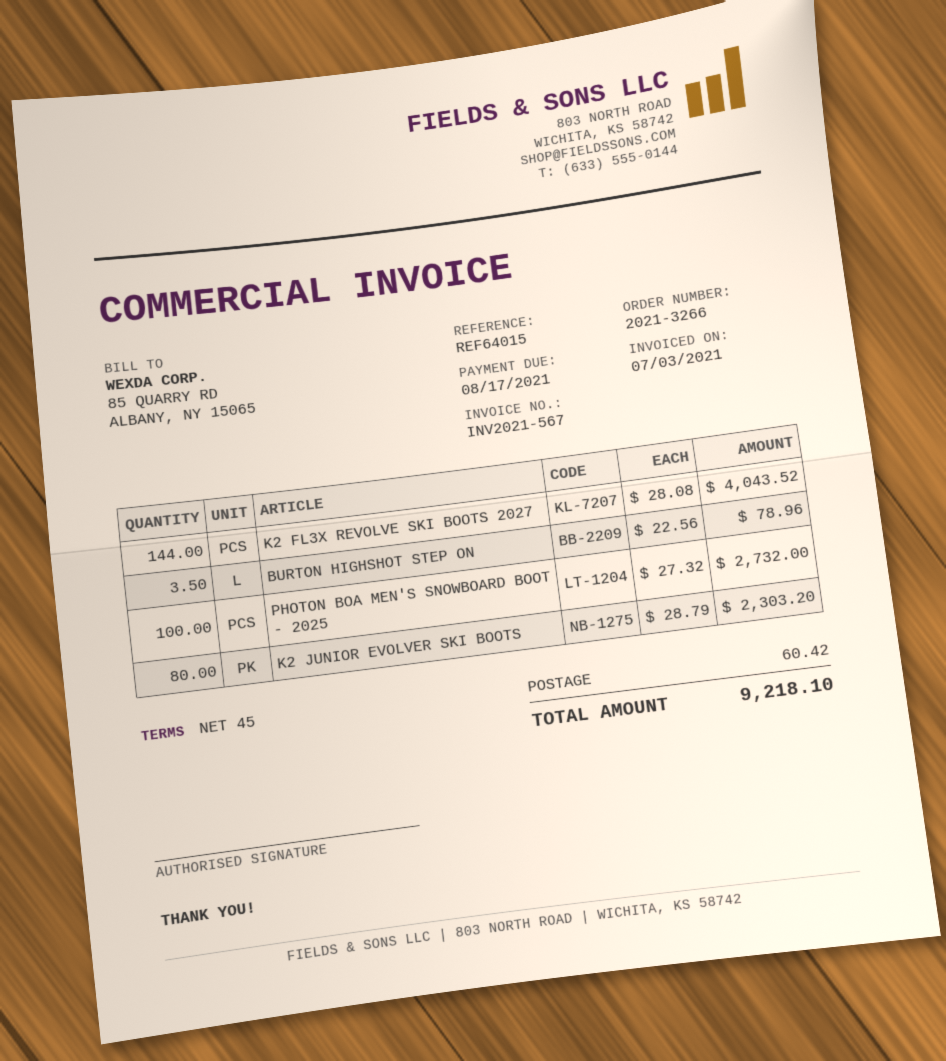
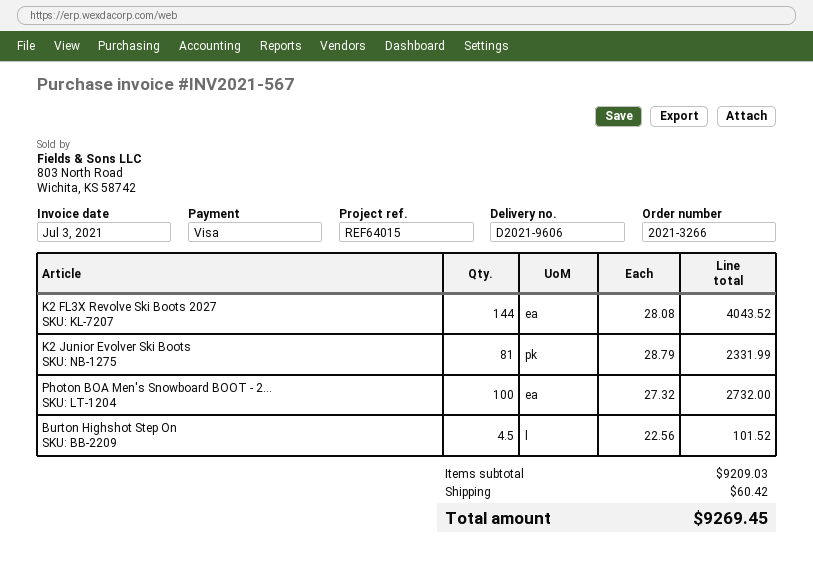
BURTON HIGHSHOT STEP ON: 3.5 x 22.56 = 78.96 -> 4.5 x 22.56 = 101.52
K2 JUNIOR EVOLVER SKI BOOTS: 80 x 28.79 = 2303.20 -> 81 x 28.79 = 2331.99
total: 9218.10 -> 9269.45

